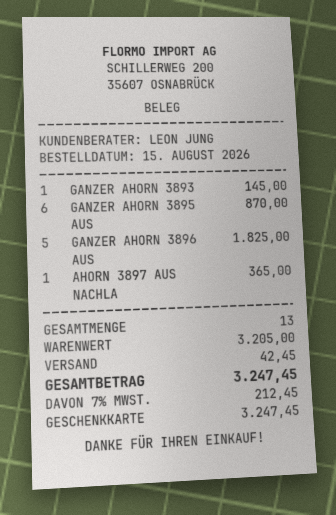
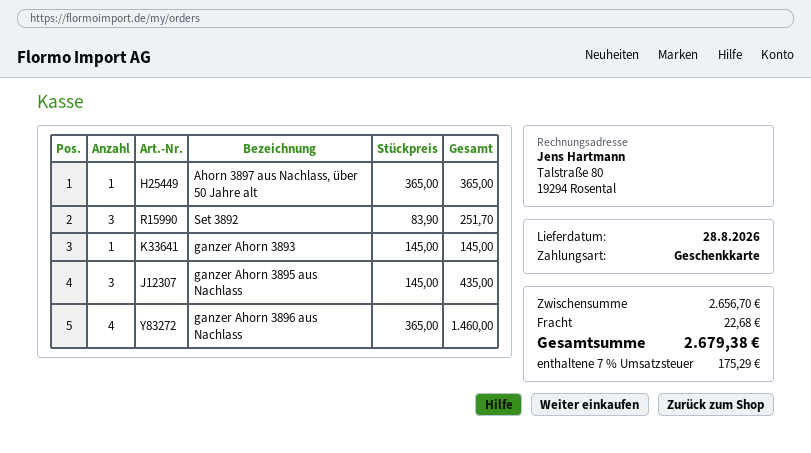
GANZER AHORN 3895 AUS: 6 for 870.00 -> 3 for 435.00
GANZER AHORN 3896 AUS: 5 for 1825.00 -> 4 for 1460.00
Set 3892: none -> 3 for 251.70
subtotal: 3205.00 -> 2656.70
shipping: 42.45 -> 22.68
tax: 7% = 212.45 -> 7% = 175.29
total: 3247.45 -> 2679.38

